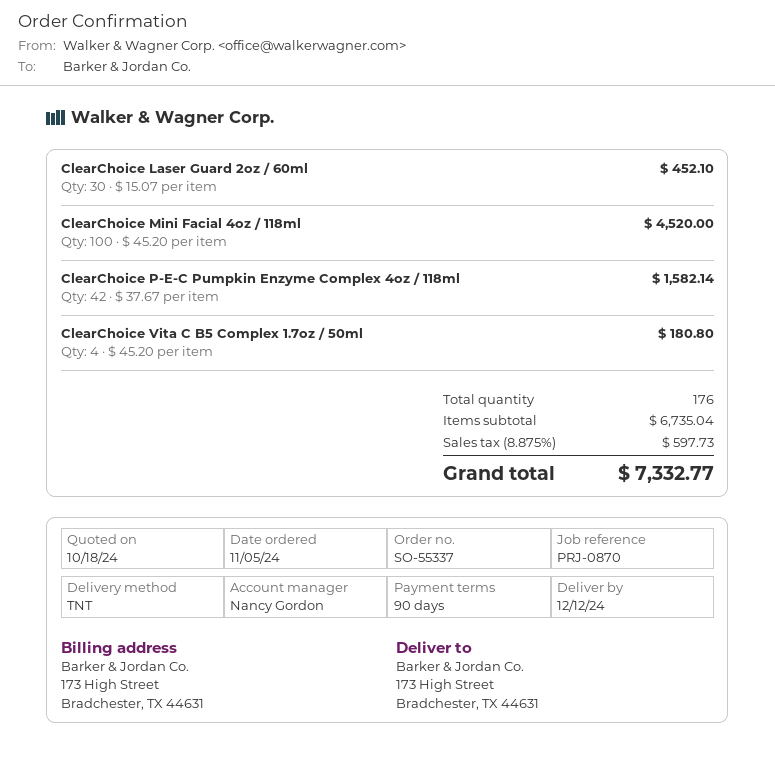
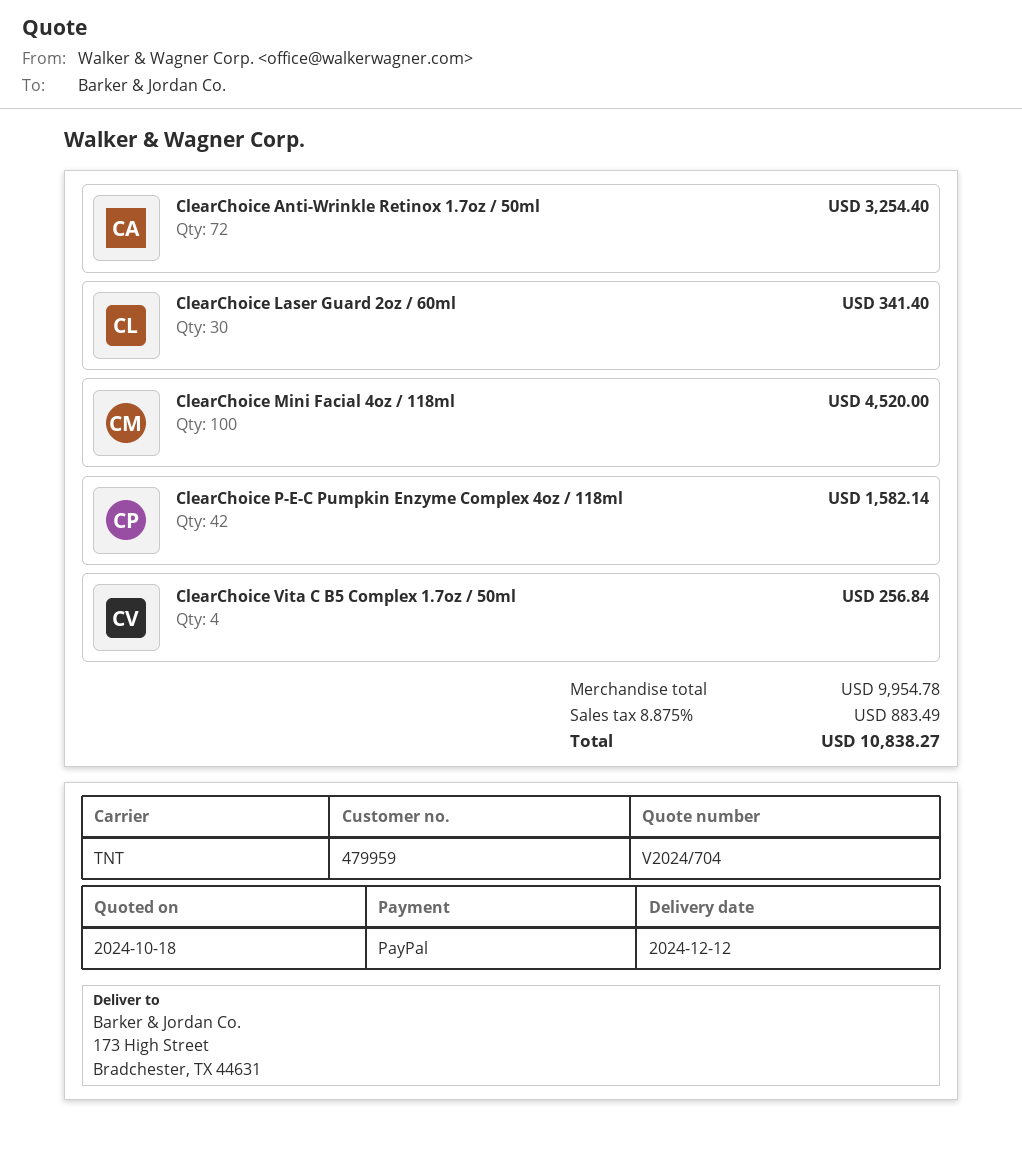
ClearChoice Laser Guard 2oz / 60ml: 30 for 452.10 -> 30 for 341.40
ClearChoice Vita C B5 Complex 1.7oz / 50ml: 4 for 180.80 -> 4 for 256.84
ClearChoice Anti-Wrinkle Retinox 1.7oz / 50ml: none -> 72 for 3254.40
subtotal: 6735.04 -> 9954.78
tax: 8.875% = 597.73 -> 8.875% = 883.49
total: 7332.77 -> 10838.27

